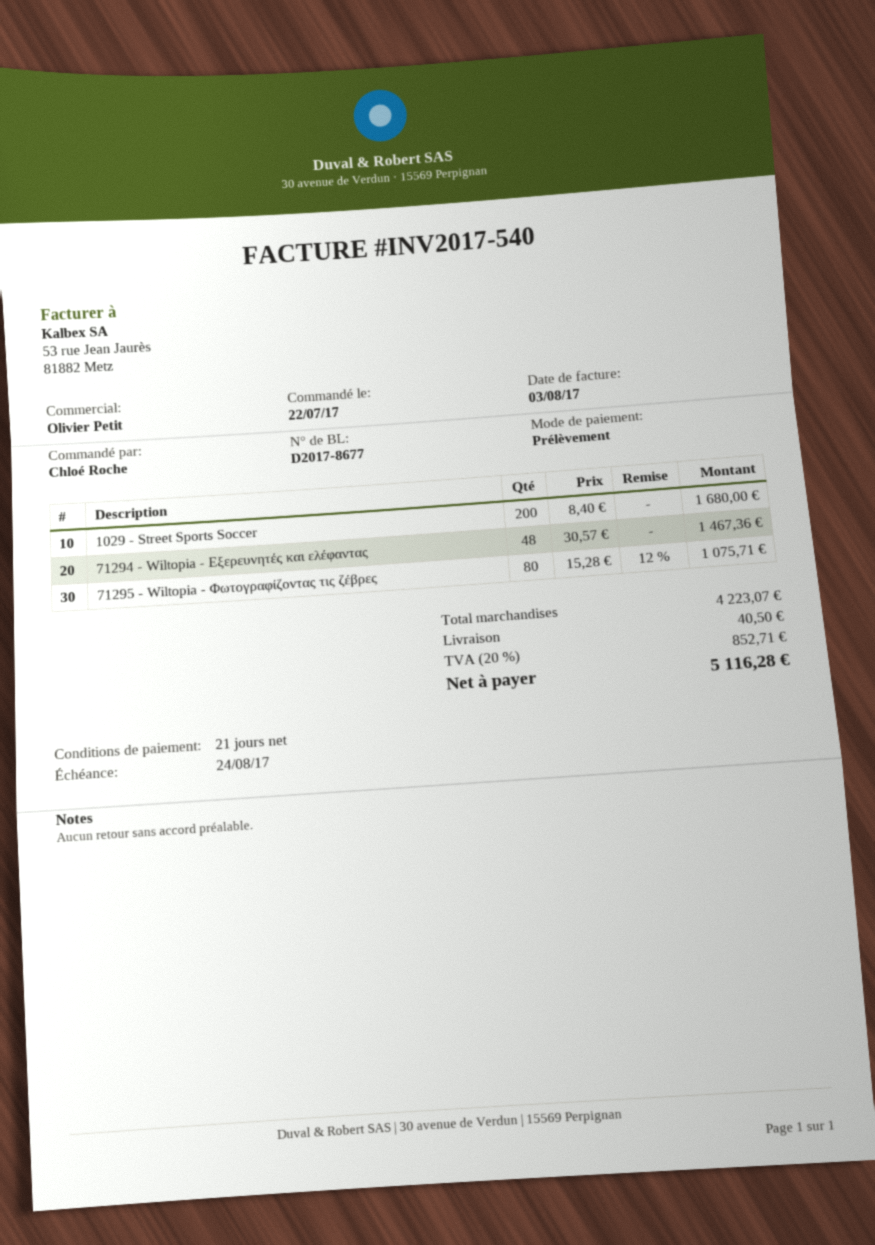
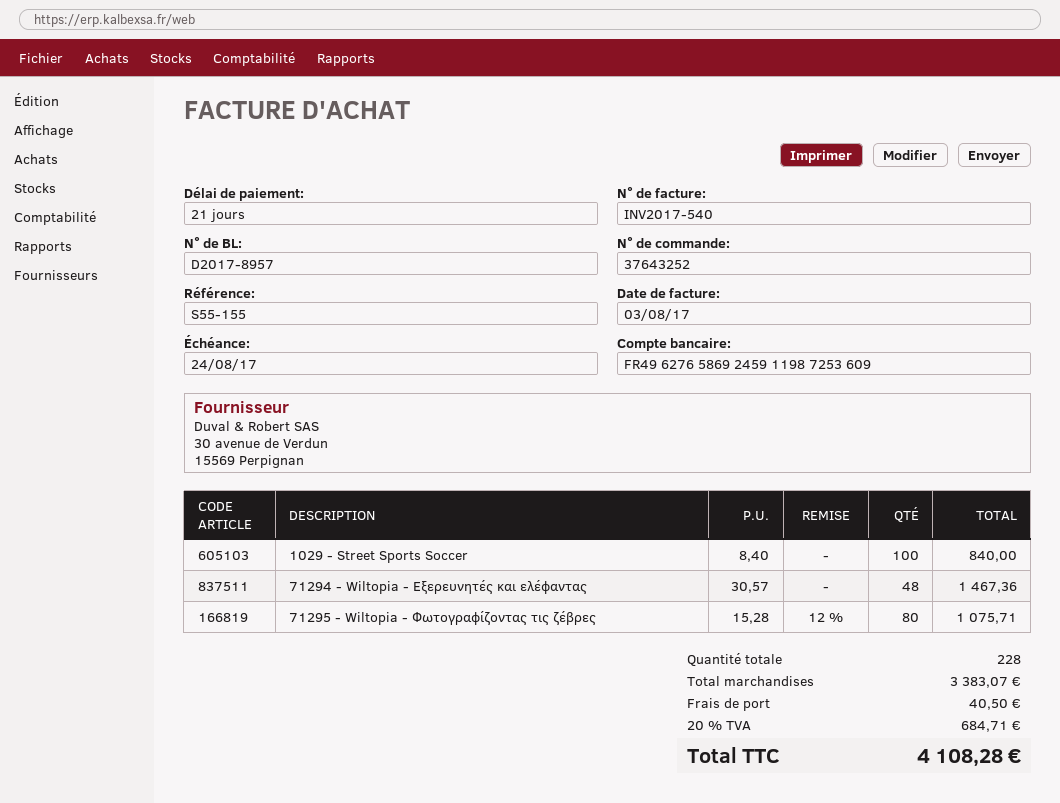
delivery note number: D2017-8677 -> D2017-8957
1029 - Street Sports Soccer: 200 x 8.40 = 1680.00 -> 100 x 8.40 = 840.00
subtotal: 4223.07 -> 3383.07
tax: 20% = 852.71 -> 20% = 684.71
total: 5116.28 -> 4108.28

